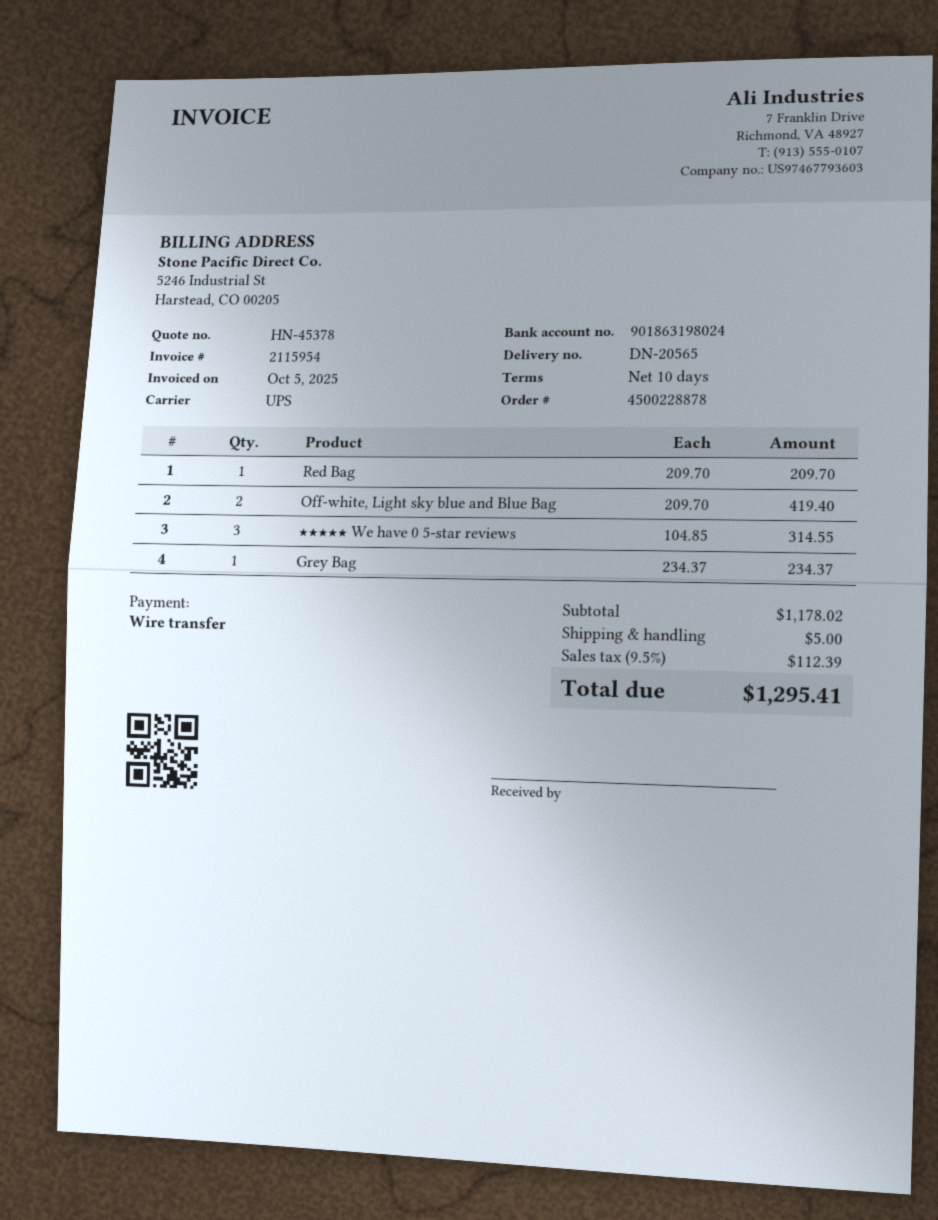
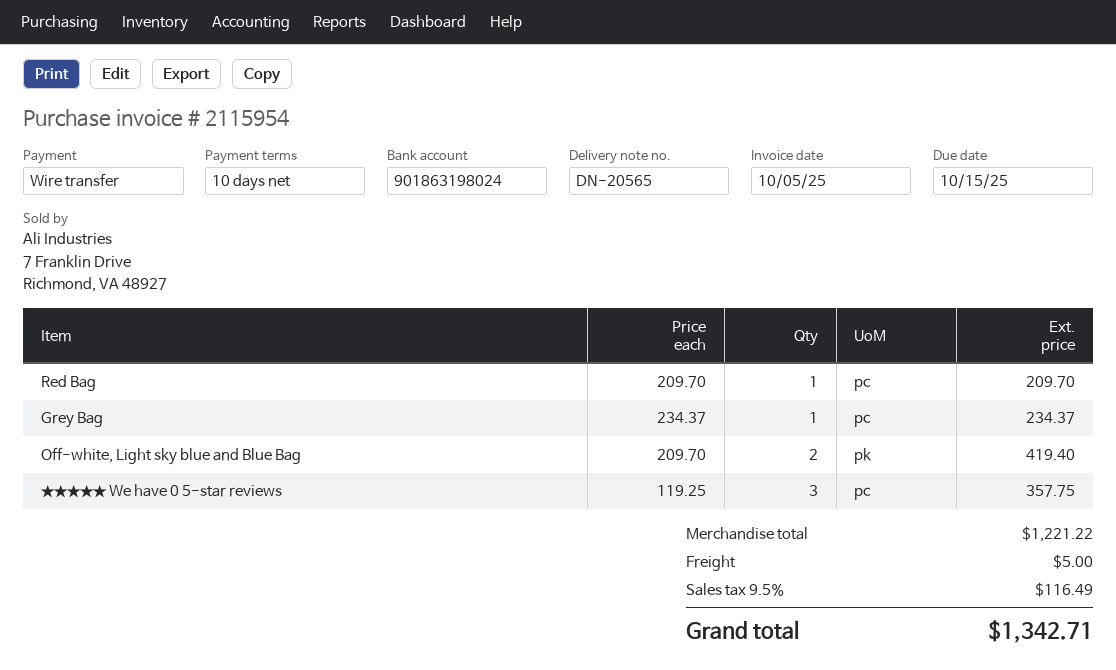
★★★★★ We have 0 5-star reviews: 3 x 104.85 = 314.55 -> 3 x 119.25 = 357.75
subtotal: 1178.02 -> 1221.22
tax: 9.5% = 112.39 -> 9.5% = 116.49
total: 1295.41 -> 1342.71

